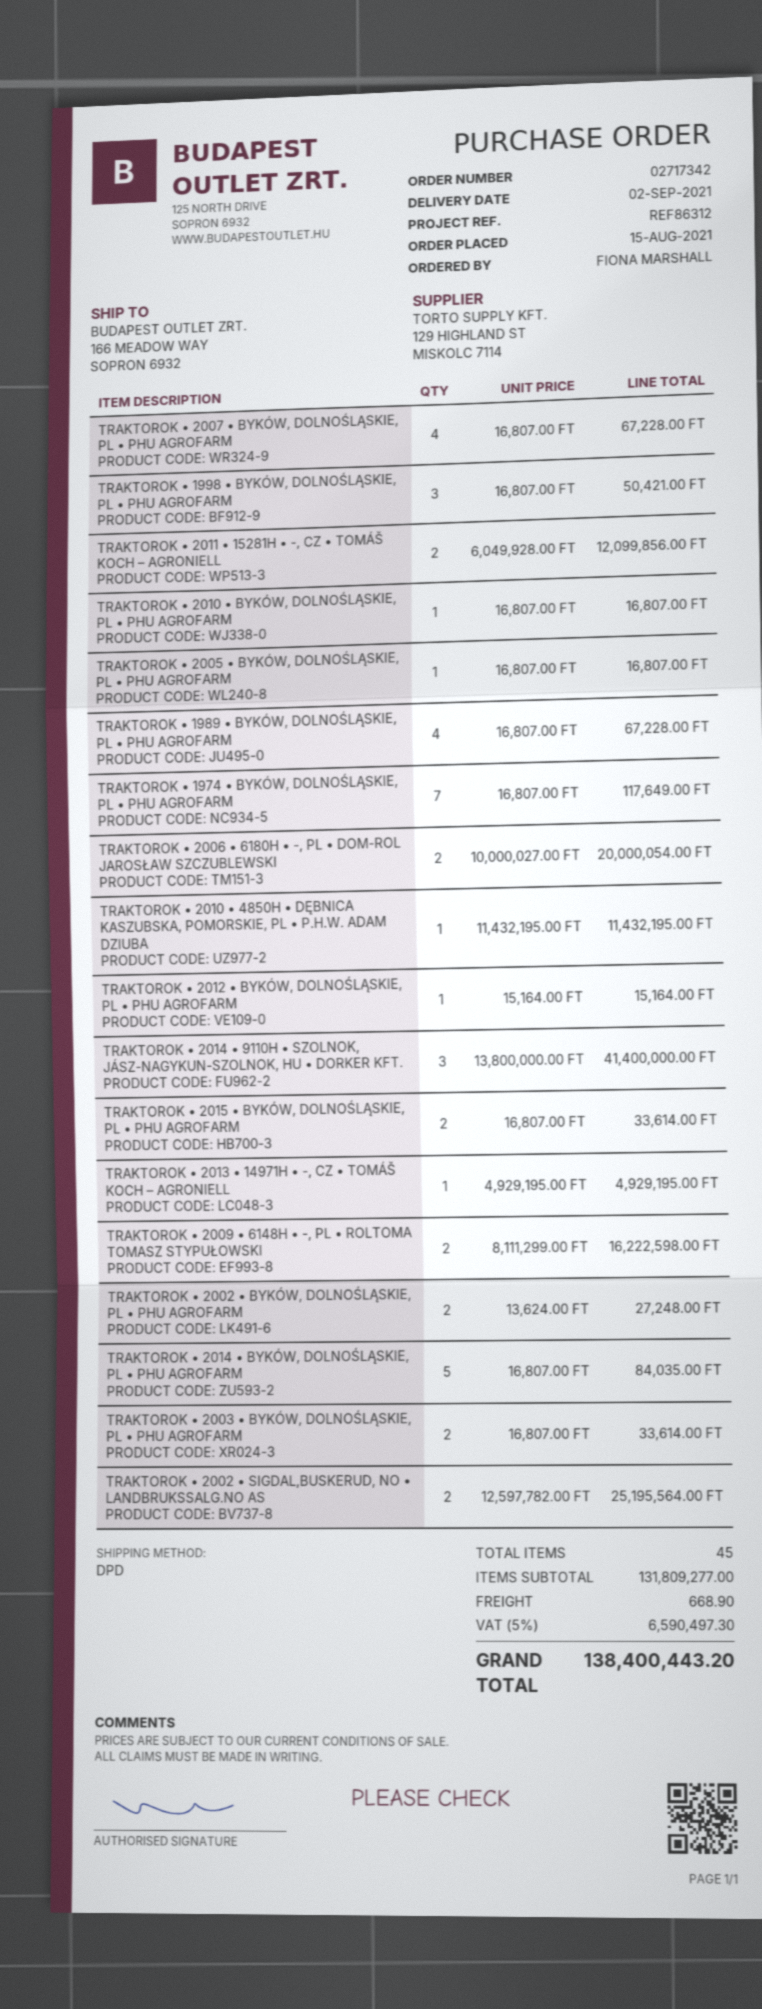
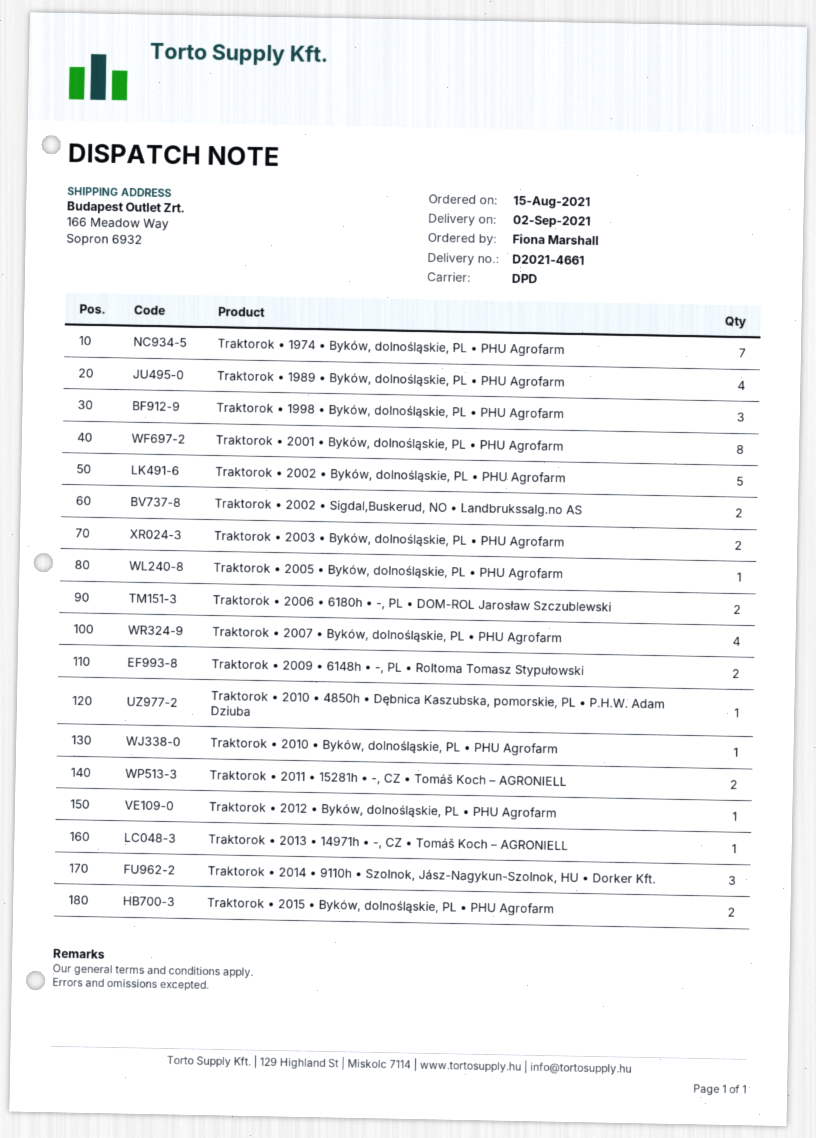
TRAKTOROK • 2002 • BYKÓW, DOLNOŚLĄSKIE, PL • PHU AGROFARM: 2 -> 5
TRAKTOROK • 2014 • BYKÓW, DOLNOŚLĄSKIE, PL • PHU AGROFARM: 5 -> none
Traktorok • 2001 • Byków, dolnośląskie, PL • PHU Agrofarm: none -> 8

